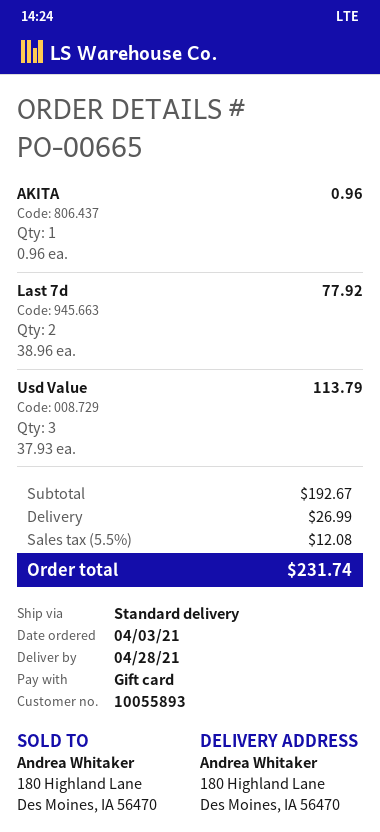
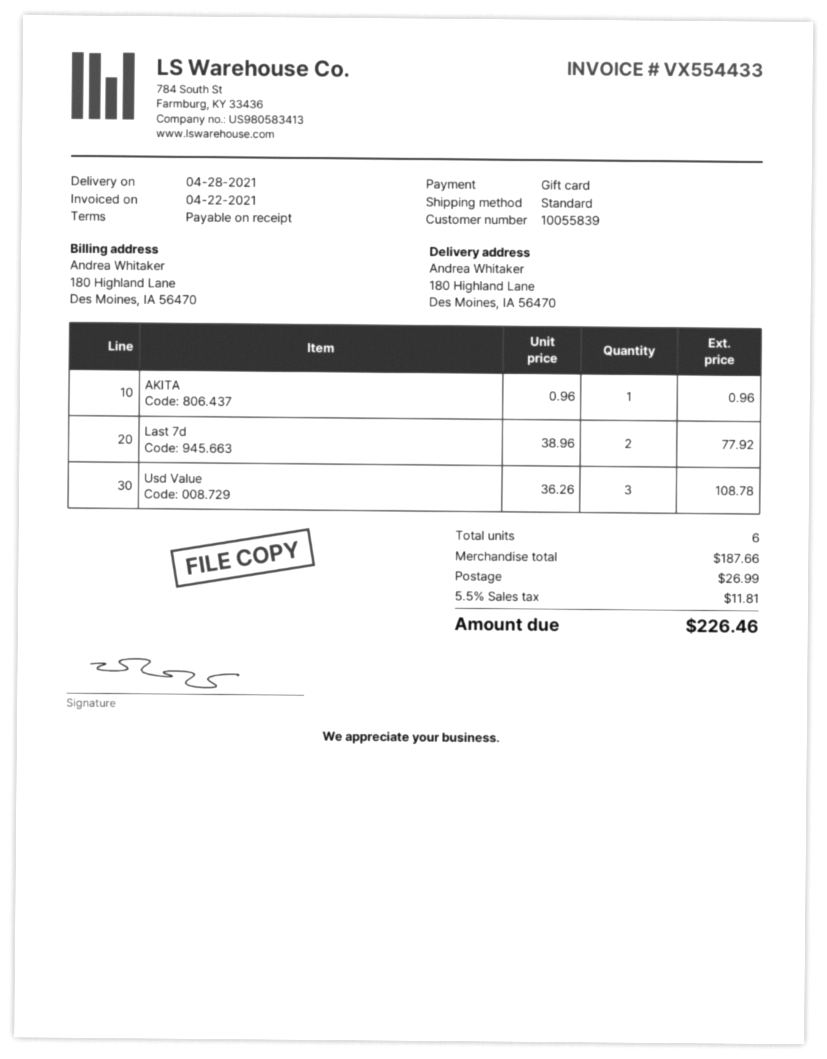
customer number: 10055893 -> 10055839
Usd Value: 3 x 37.93 = 113.79 -> 3 x 36.26 = 108.78
subtotal: 192.67 -> 187.66
tax: 5.5% = 12.08 -> 5.5% = 11.81
total: 231.74 -> 226.46

